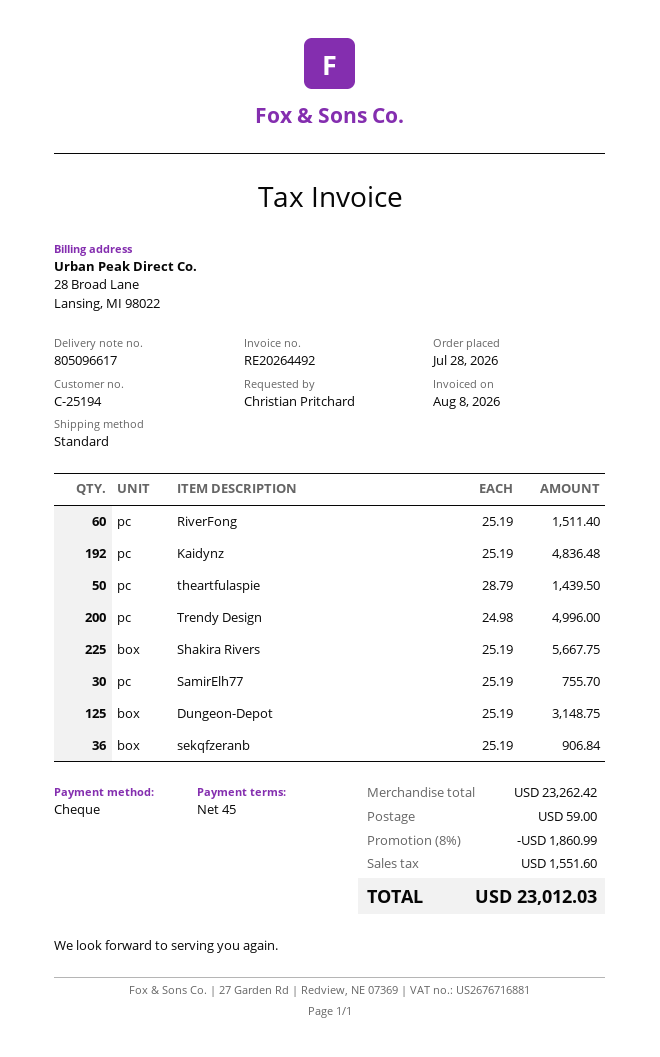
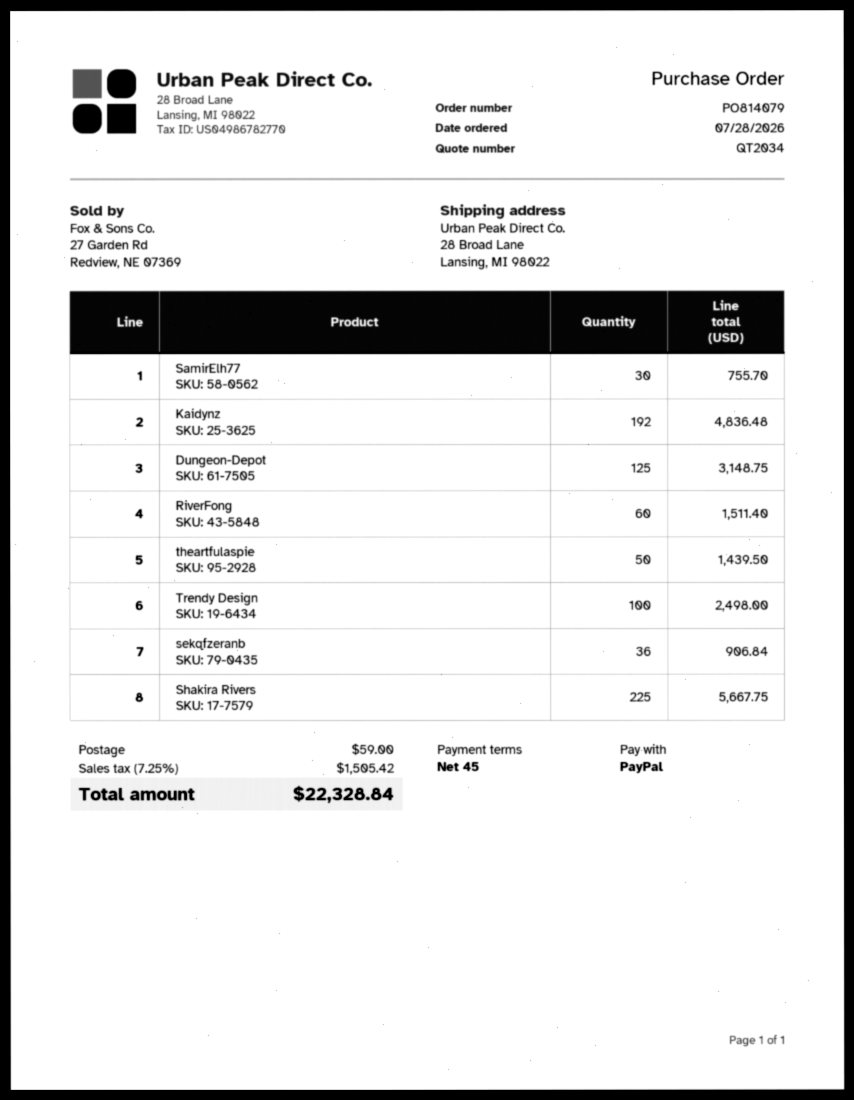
payment method: cheque -> PayPal
Trendy Design: 200 for 4996.00 -> 100 for 2498.00
discount: 8% = 1860.99 -> none
tax: 1551.60 -> 1505.42
total: 23012.03 -> 22328.84

